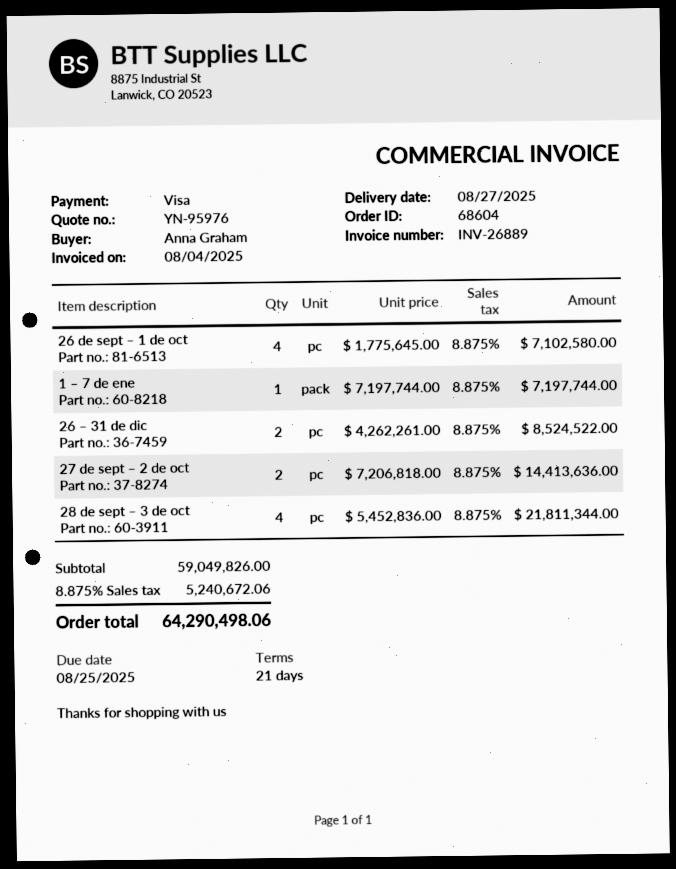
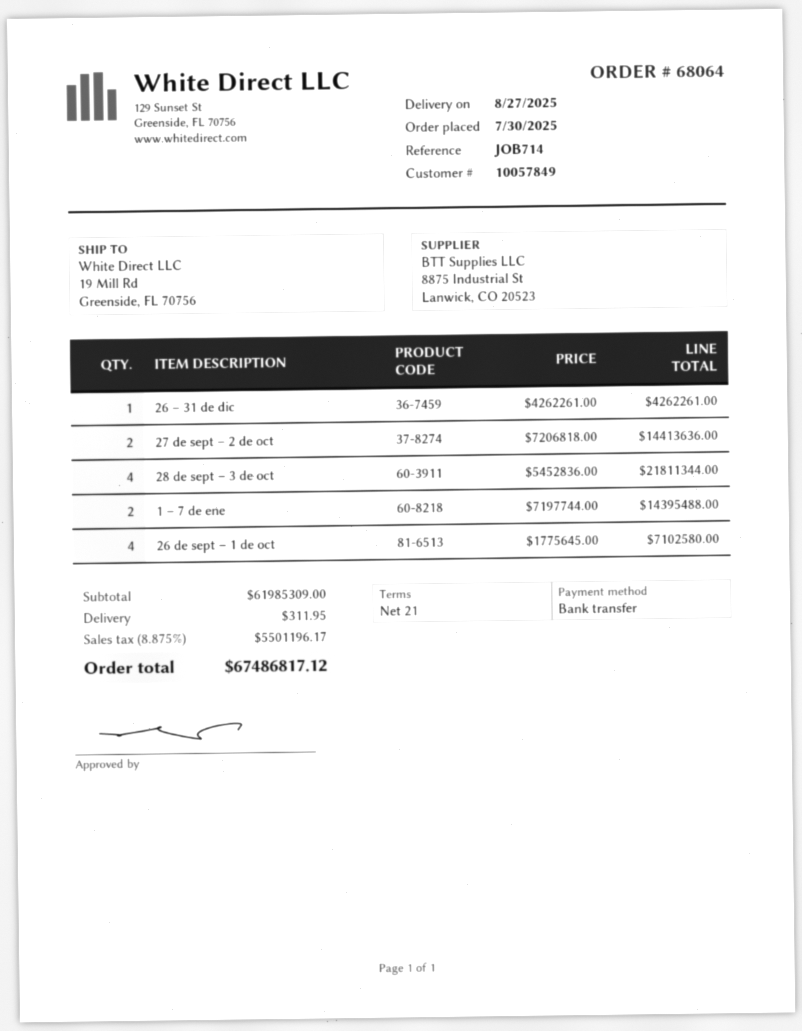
order number: 68604 -> 68064
payment method: Visa -> bank transfer
1 – 7 de ene: 1 x 7197744.00 = 7197744.00 -> 2 x 7197744.00 = 14395488.00
26 – 31 de dic: 2 x 4262261.00 = 8524522.00 -> 1 x 4262261.00 = 4262261.00
subtotal: 59049826.00 -> 61985309.00
shipping: none -> 311.95
tax: 8.875% = 5240672.06 -> 8.875% = 5501196.17
total: 64290498.06 -> 67486817.12

